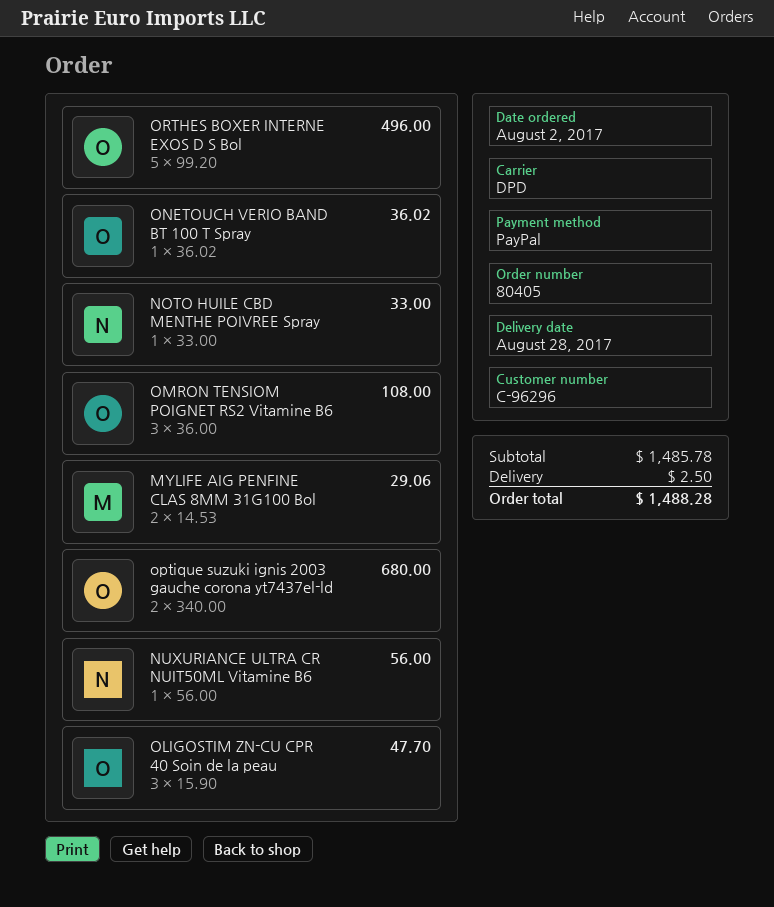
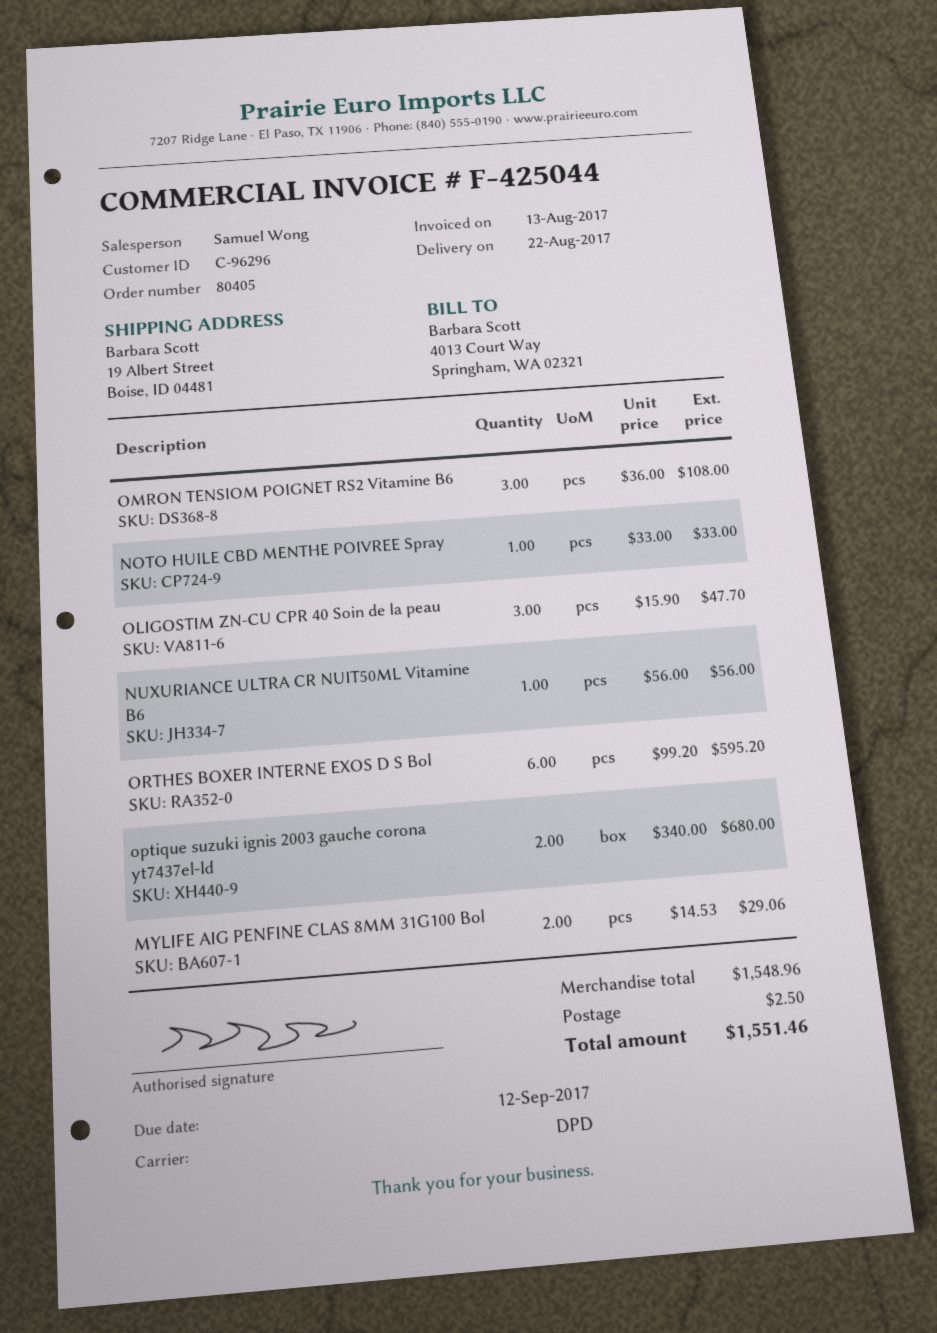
delivery date: 2017-08-28 -> 2017-08-22
ORTHES BOXER INTERNE EXOS D S Bol: 5 x 99.20 = 496.00 -> 6 x 99.20 = 595.20
ONETOUCH VERIO BAND BT 100 T Spray: 1 x 36.02 = 36.02 -> none
subtotal: 1485.78 -> 1548.96
total: 1488.28 -> 1551.46

